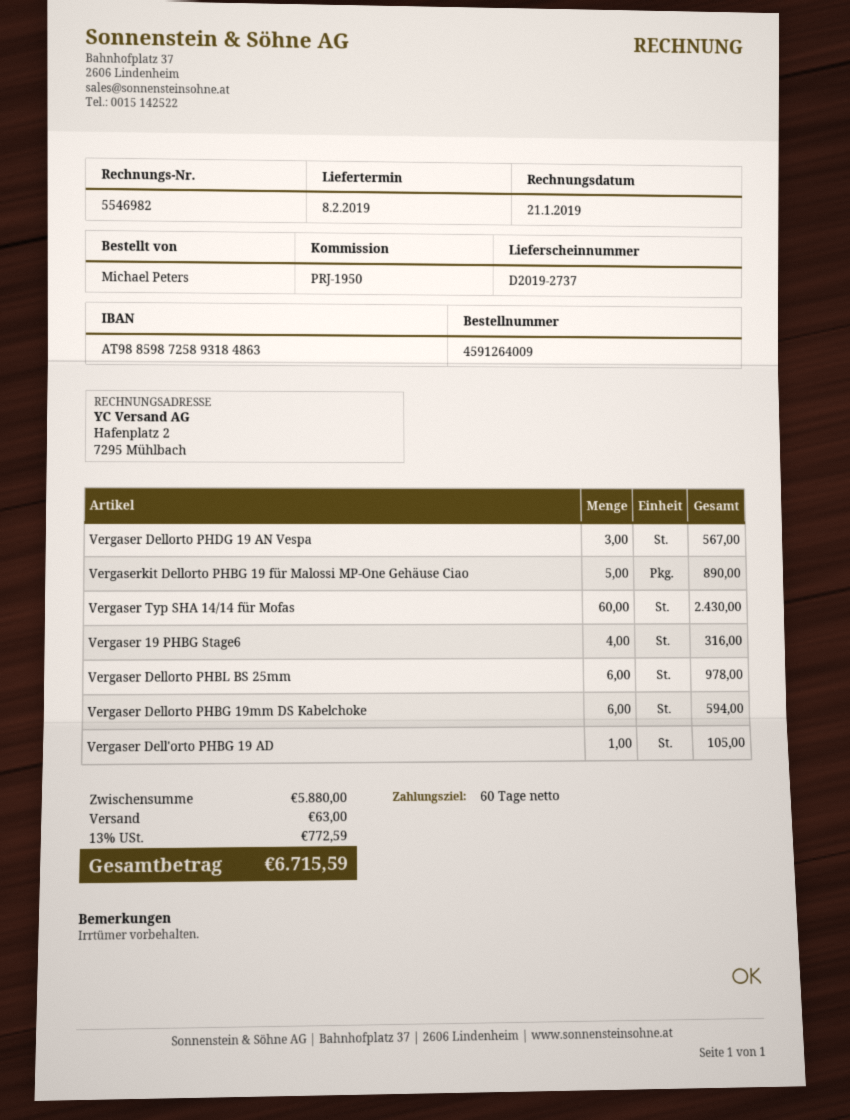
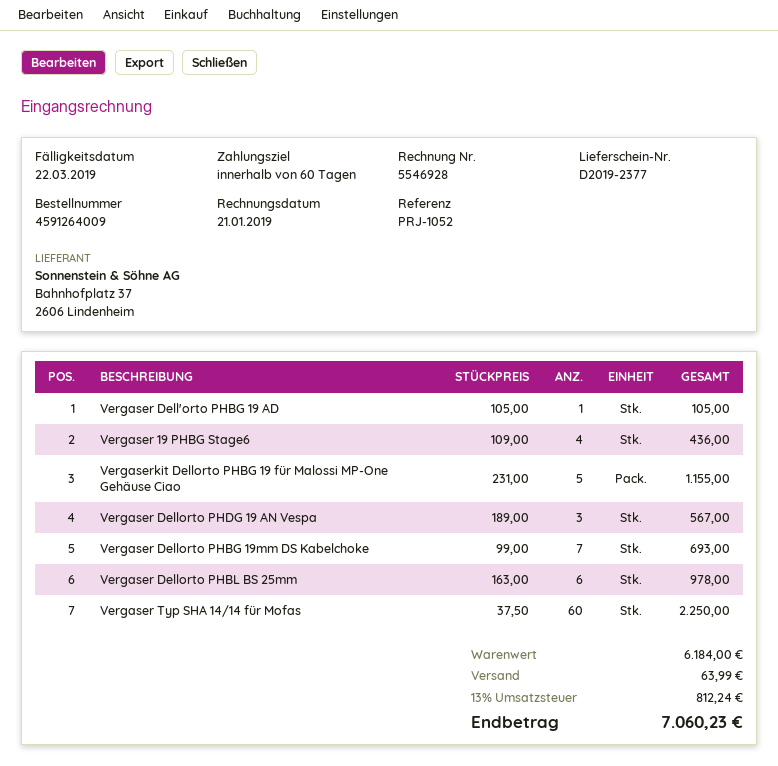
delivery note number: D2019-2737 -> D2019-2377
invoice number: 5546982 -> 5546928
reference: PRJ-1950 -> PRJ-1052
Vergaserkit Dellorto PHBG 19 für Malossi MP-One Gehäuse Ciao: 5 for 890.00 -> 5 for 1155.00
Vergaser Typ SHA 14/14 für Mofas: 60 for 2430.00 -> 60 for 2250.00
Vergaser 19 PHBG Stage6: 4 for 316.00 -> 4 for 436.00
Vergaser Dellorto PHBG 19mm DS Kabelchoke: 6 for 594.00 -> 7 for 693.00
subtotal: 5880.00 -> 6184.00
shipping: 63.00 -> 63.99
tax: 13% = 772.59 -> 13% = 812.24
total: 6715.59 -> 7060.23

